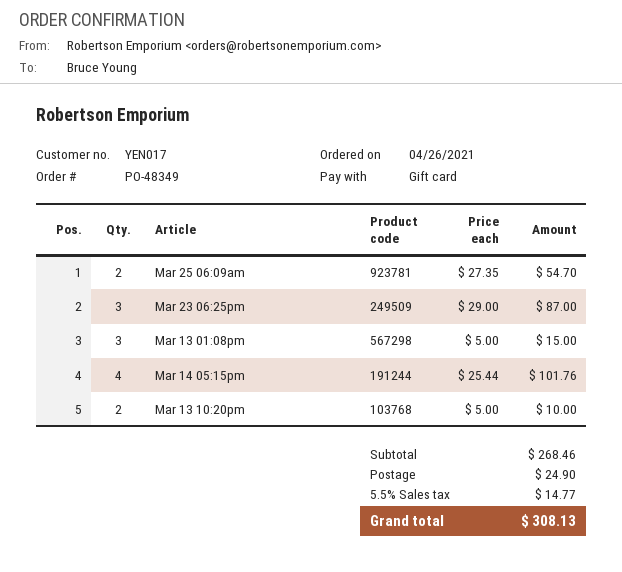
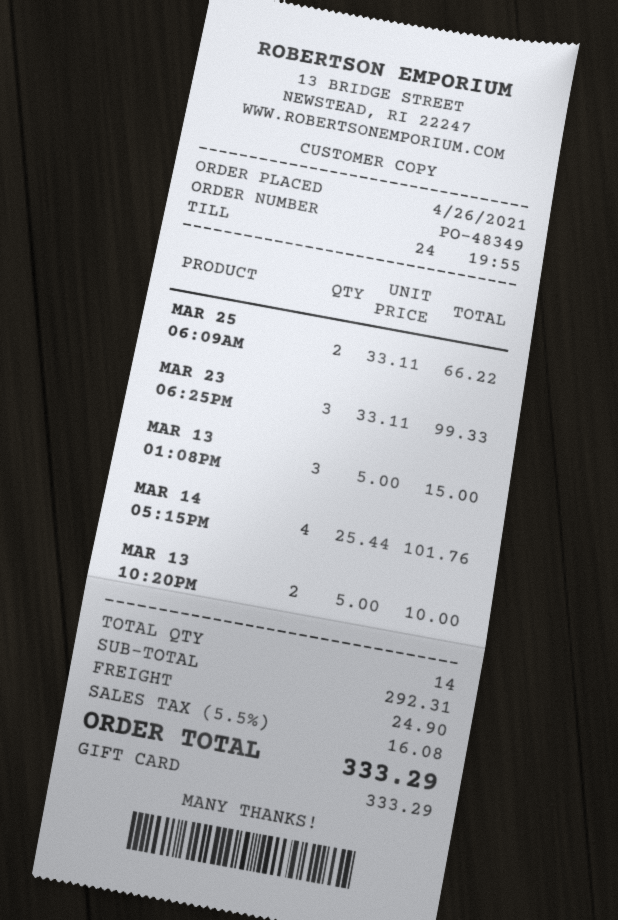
Mar 25 06:09am: 2 x 27.35 = 54.70 -> 2 x 33.11 = 66.22
Mar 23 06:25pm: 3 x 29.00 = 87.00 -> 3 x 33.11 = 99.33
subtotal: 268.46 -> 292.31
tax: 5.5% = 14.77 -> 5.5% = 16.08
total: 308.13 -> 333.29

